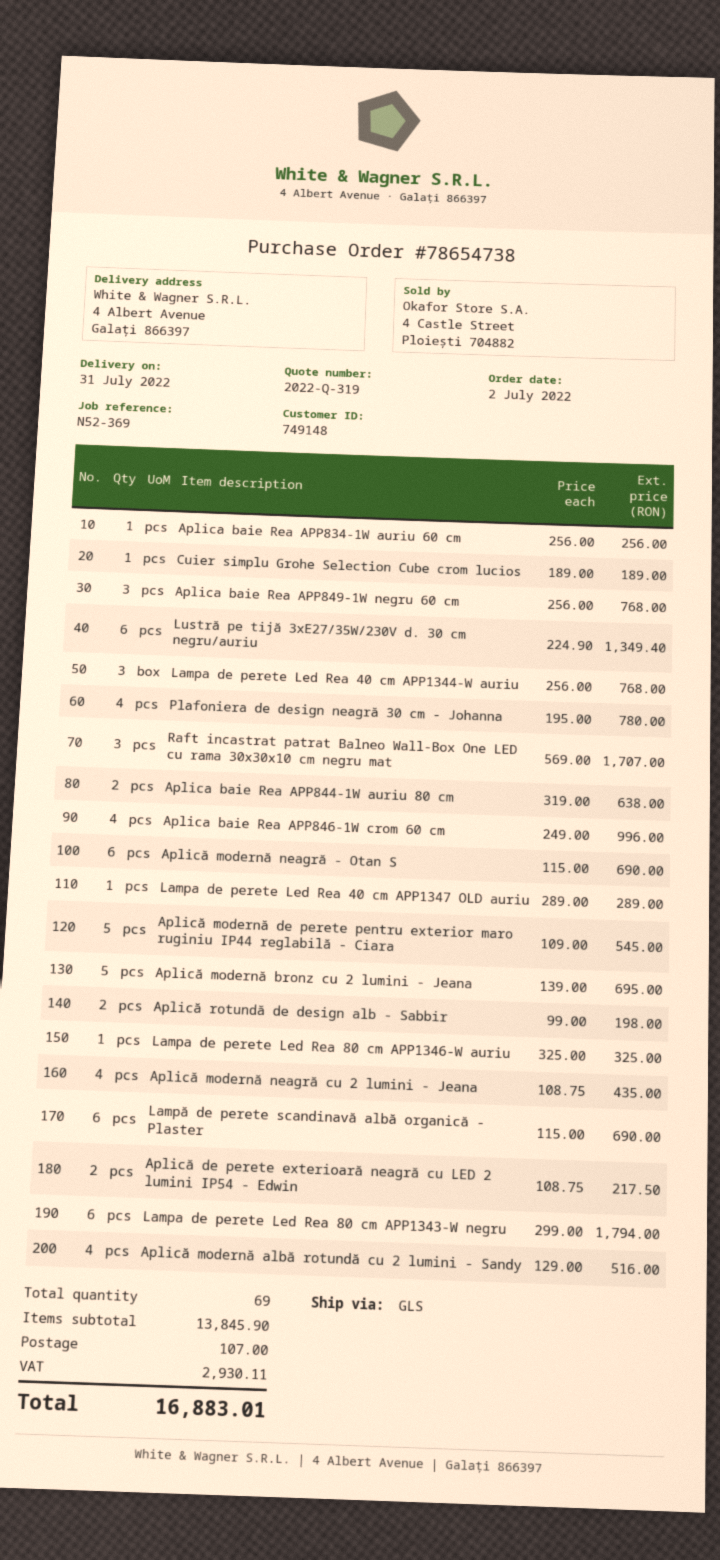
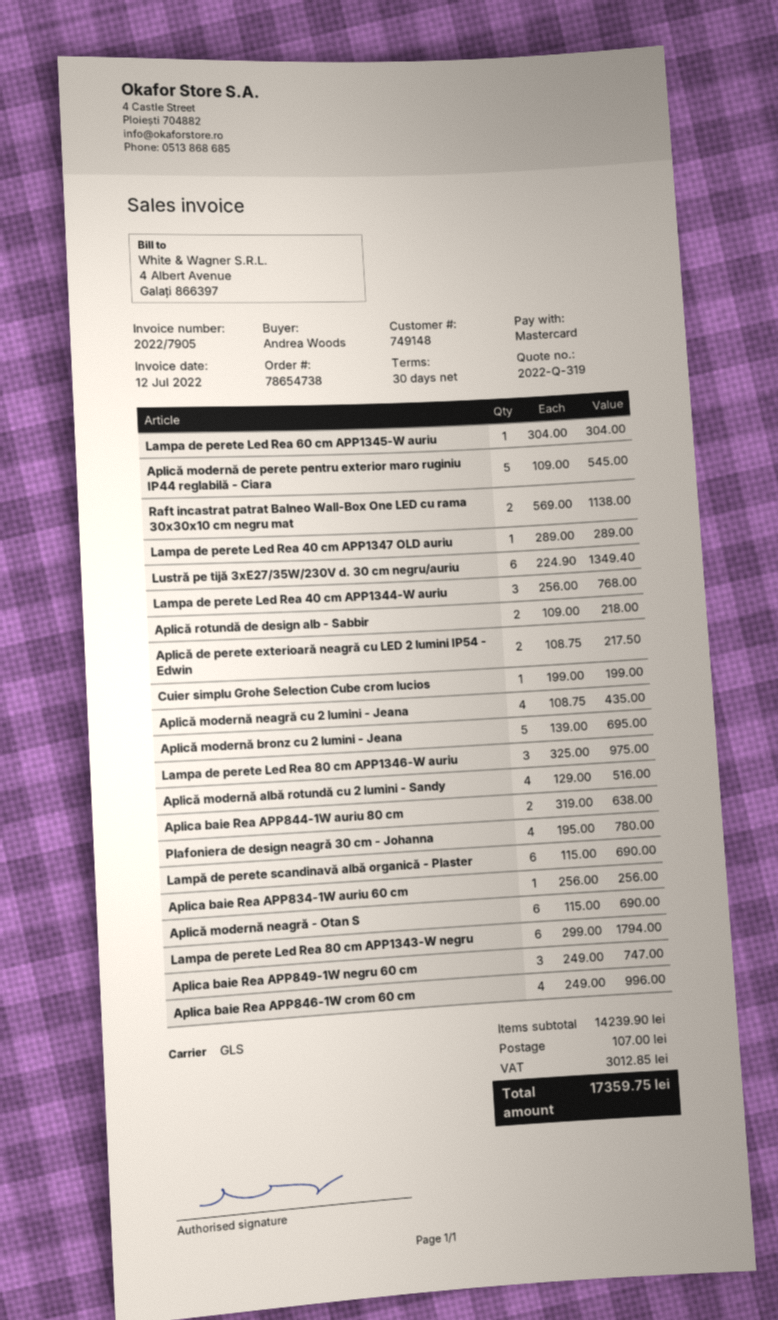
Cuier simplu Grohe Selection Cube crom lucios: 1 x 189.00 = 189.00 -> 1 x 199.00 = 199.00
Aplica baie Rea APP849-1W negru 60 cm: 3 x 256.00 = 768.00 -> 3 x 249.00 = 747.00
Raft incastrat patrat Balneo Wall-Box One LED cu rama 30x30x10 cm negru mat: 3 x 569.00 = 1707.00 -> 2 x 569.00 = 1138.00
Aplică rotundă de design alb - Sabbir: 2 x 99.00 = 198.00 -> 2 x 109.00 = 218.00
Lampa de perete Led Rea 80 cm APP1346-W auriu: 1 x 325.00 = 325.00 -> 3 x 325.00 = 975.00
Lampa de perete Led Rea 60 cm APP1345-W auriu: none -> 1 x 304.00 = 304.00
subtotal: 13845.90 -> 14239.90
tax: 2930.11 -> 3012.85
total: 16883.01 -> 17359.75

